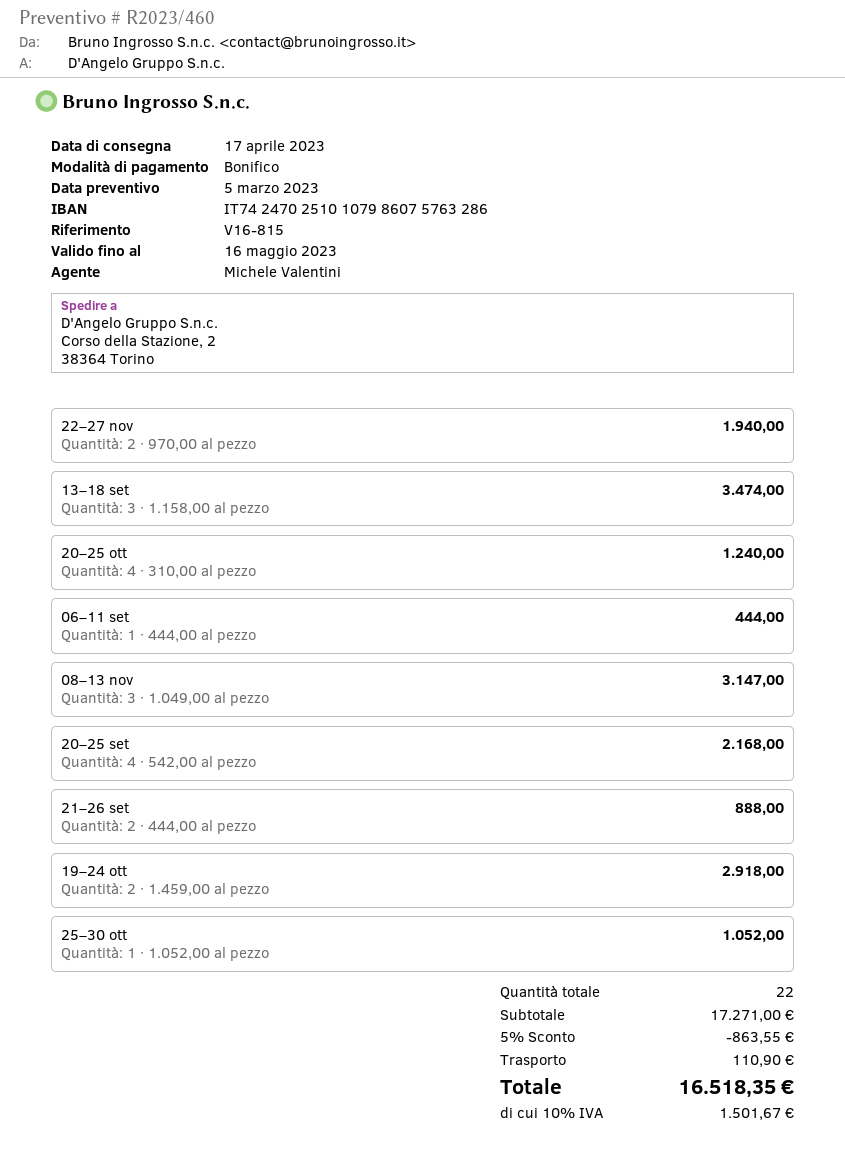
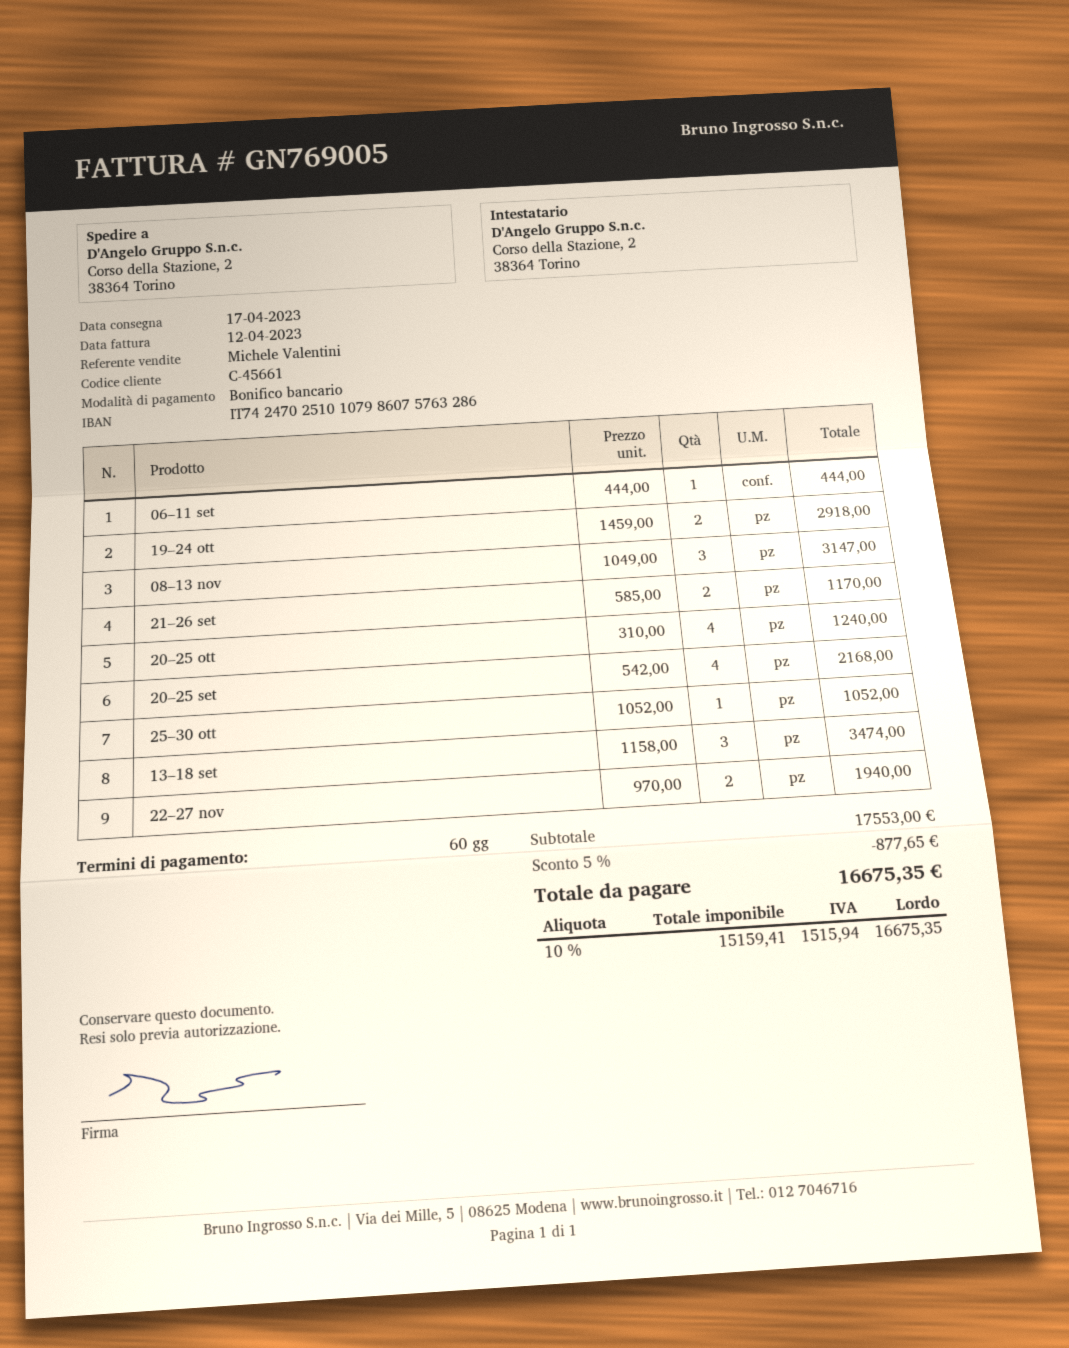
21–26 set: 2 x 444.00 = 888.00 -> 2 x 585.00 = 1170.00
subtotal: 17271.00 -> 17553.00
discount: 5% = 863.55 -> 5% = 877.65
shipping: 110.90 -> none
tax: 10% = 1501.67 -> 10% = 1515.94
total: 16518.35 -> 16675.35

